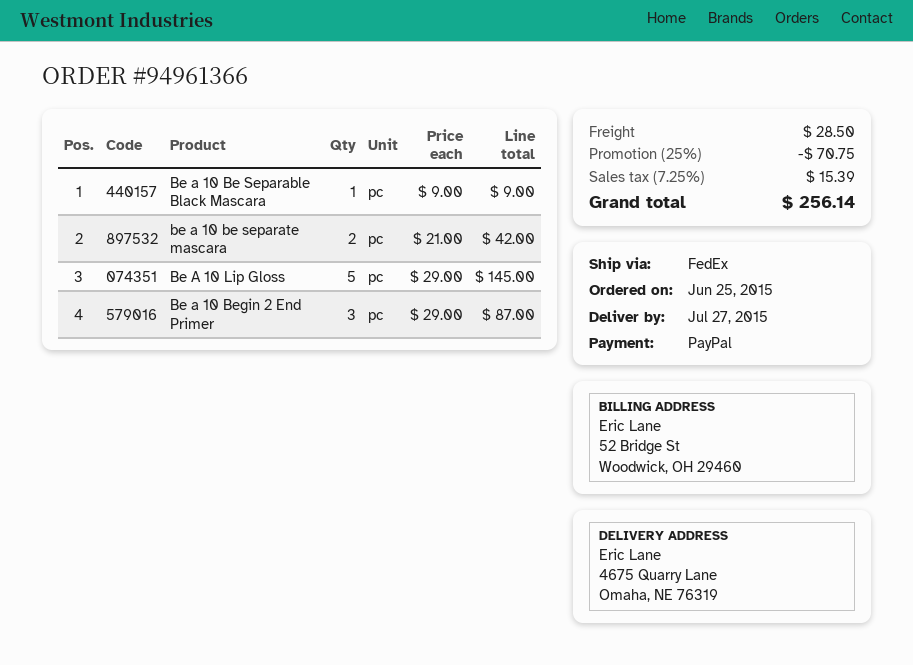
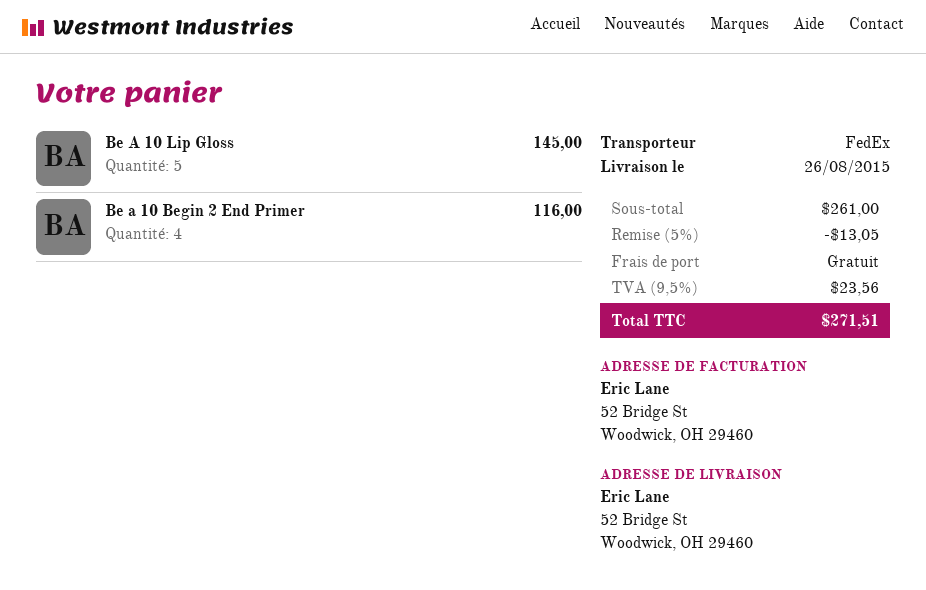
delivery date: 2015-07-27 -> 2015-08-26
ship to: 4675 Quarry Lane, Omaha, NE 76319 -> 52 Bridge St, Woodwick, OH 29460
Be a 10 Be Separable Black Mascara: 1 for 9.00 -> none
be a 10 be separate mascara: 2 for 42.00 -> none
Be a 10 Begin 2 End Primer: 3 for 87.00 -> 4 for 116.00
discount: 25% = 70.75 -> 5% = 13.05
shipping: 28.50 -> 0.00
tax: 7.25% = 15.39 -> 9.5% = 23.56
total: 256.14 -> 271.51

